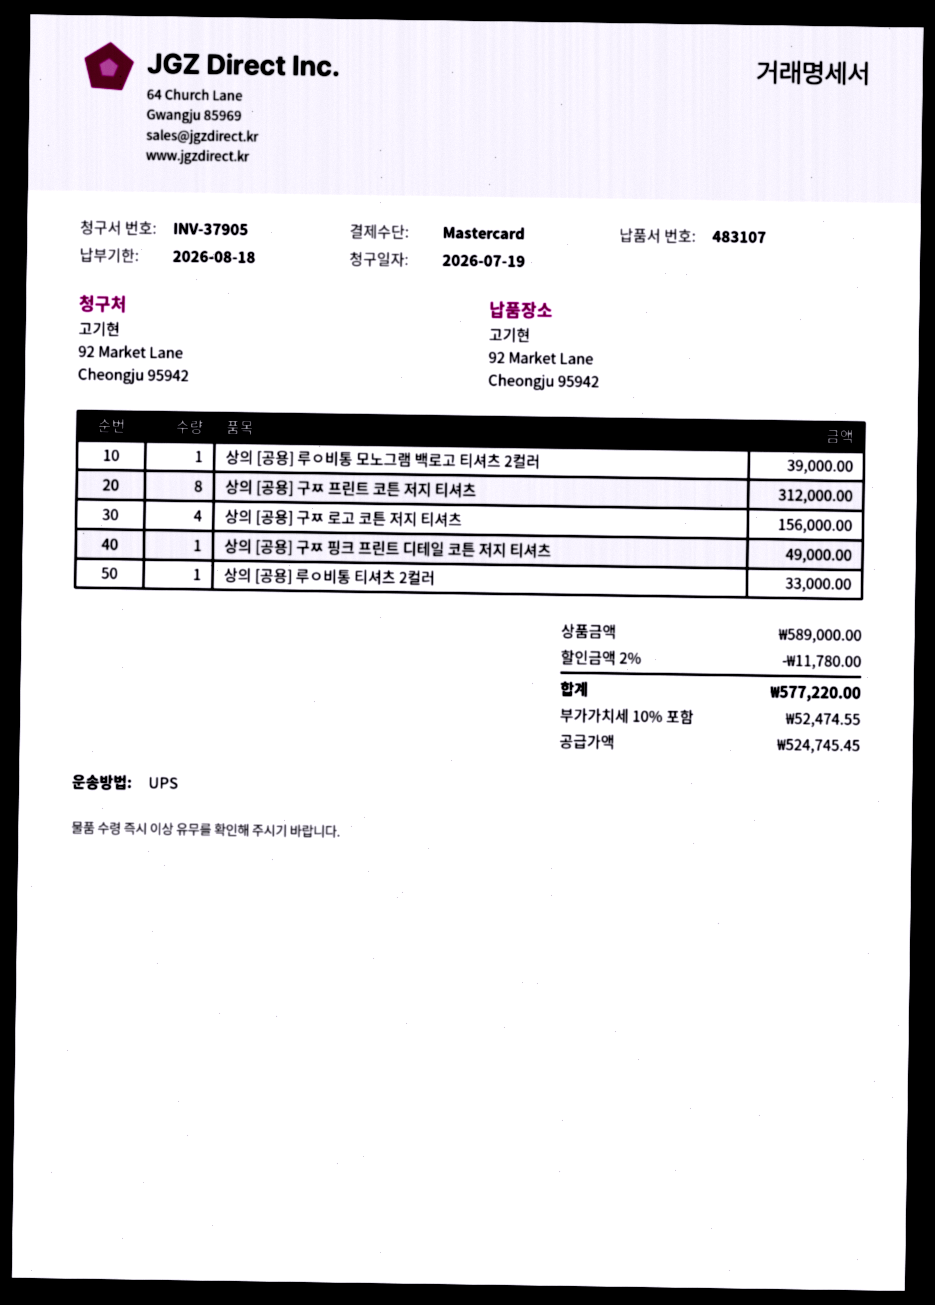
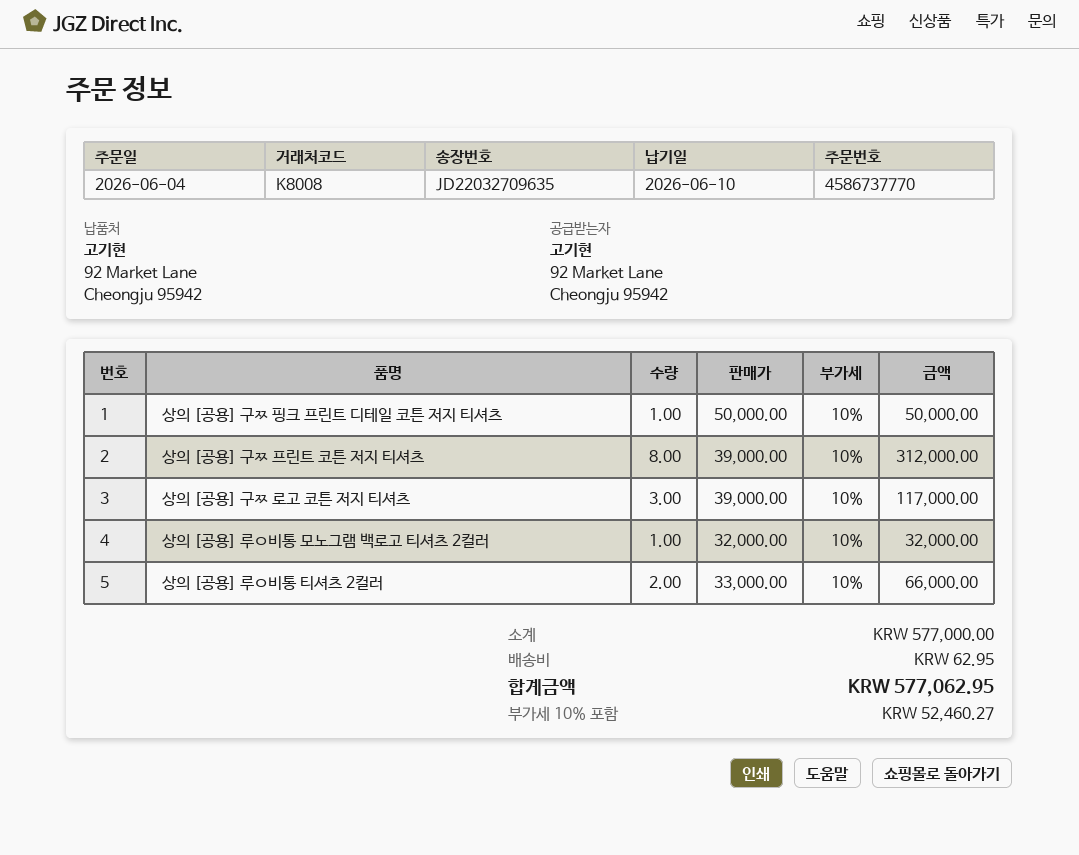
상의 [공용] 루ㅇ비통 모노그램 백로고 티셔츠 2컬러: 1 for 39000.00 -> 1 for 32000.00
상의 [공용] 구ㅉ 로고 코튼 저지 티셔츠: 4 for 156000.00 -> 3 for 117000.00
상의 [공용] 구ㅉ 핑크 프린트 디테일 코튼 저지 티셔츠: 1 for 49000.00 -> 1 for 50000.00
상의 [공용] 루ㅇ비통 티셔츠 2컬러: 1 for 33000.00 -> 2 for 66000.00
subtotal: 589000.00 -> 577000.00
discount: 2% = 11780.00 -> none
shipping: none -> 62.95
tax: 10% = 52474.55 -> 10% = 52460.27
total: 577220.00 -> 577062.95

